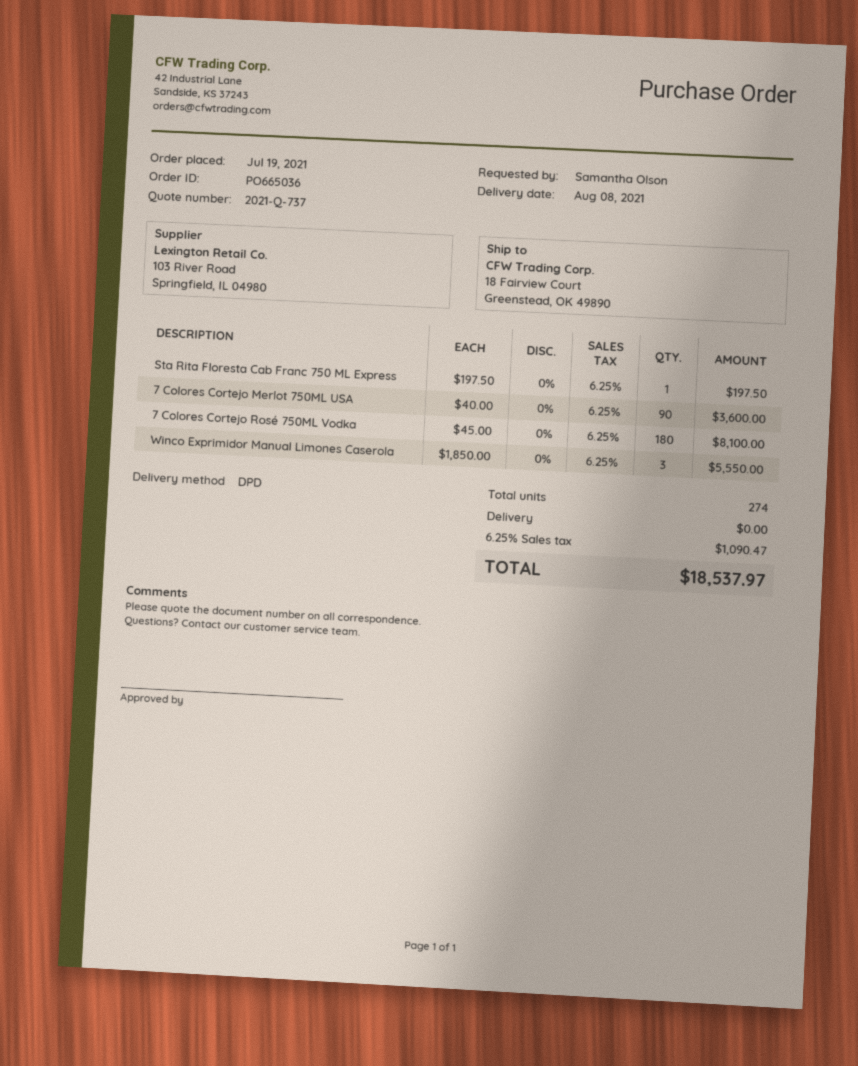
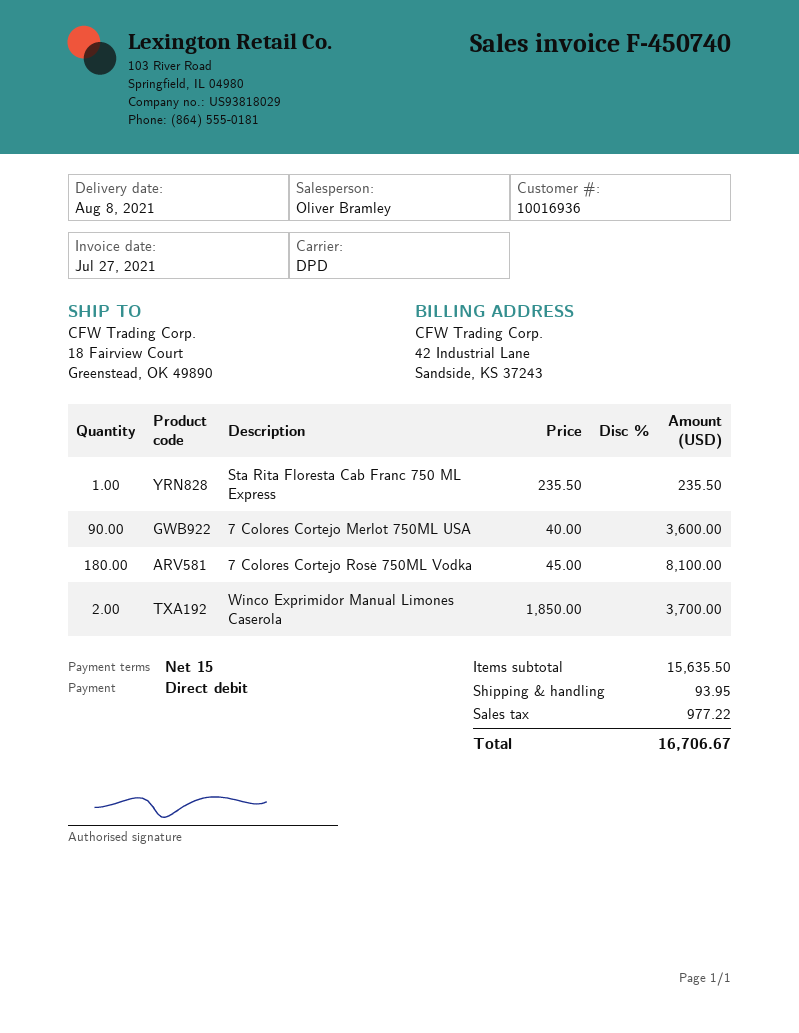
Sta Rita Floresta Cab Franc 750 ML Express: 1 x 197.50 = 197.50 -> 1 x 235.50 = 235.50
Winco Exprimidor Manual Limones Caserola: 3 x 1850.00 = 5550.00 -> 2 x 1850.00 = 3700.00
shipping: 0.00 -> 93.95
tax: 1090.47 -> 977.22
total: 18537.97 -> 16706.67

